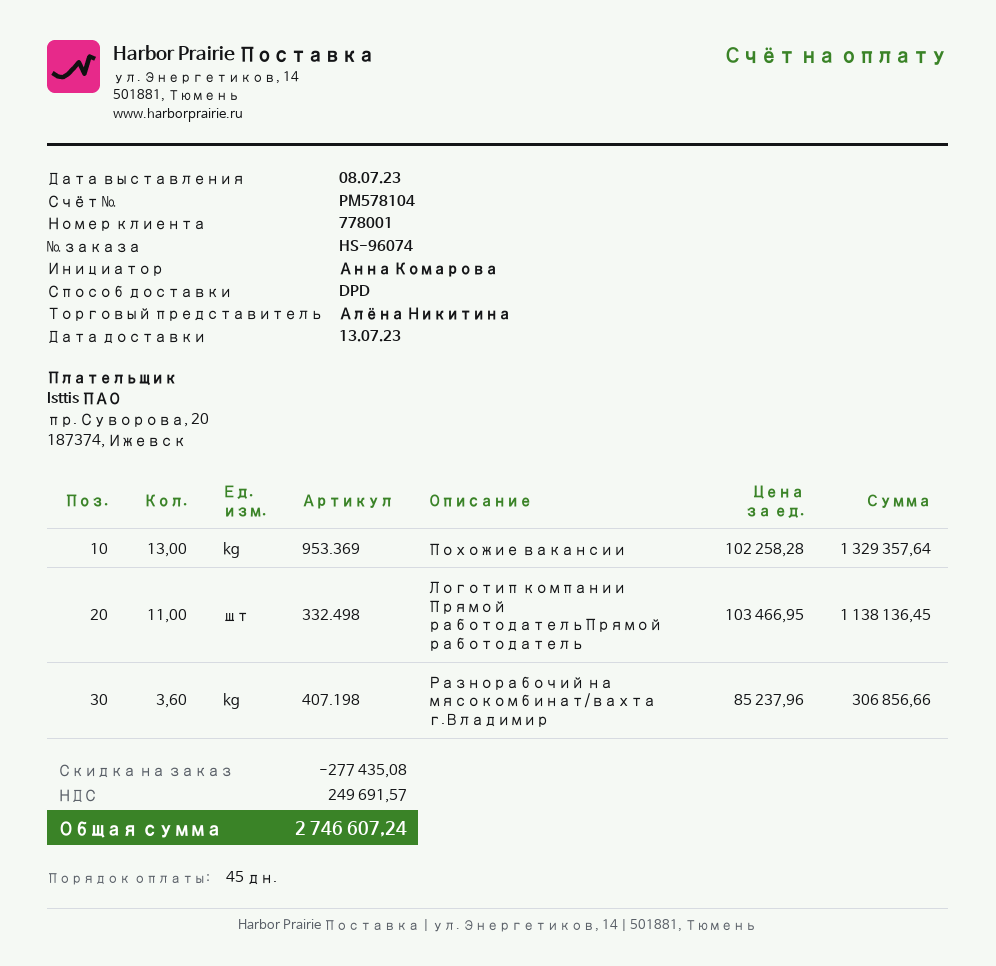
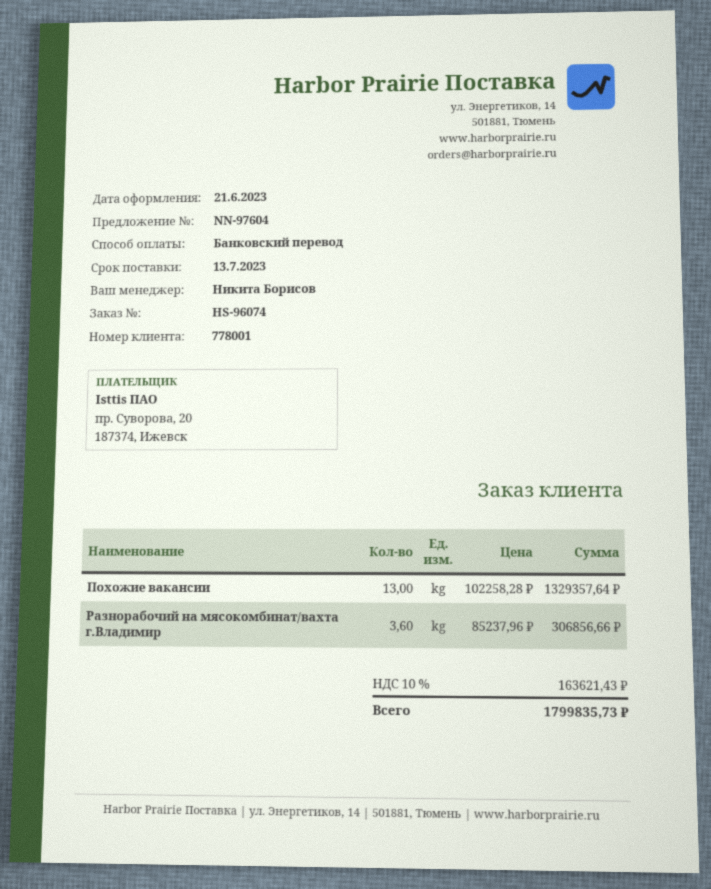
sales rep: Алёна Никитина -> Никита Борисов
Логотип компании Прямой работодательПрямой работодатель: 11 x 103466.95 = 1138136.45 -> none
discount: 277435.08 -> none
tax: 249691.57 -> 163621.43
total: 2746607.24 -> 1799835.73

